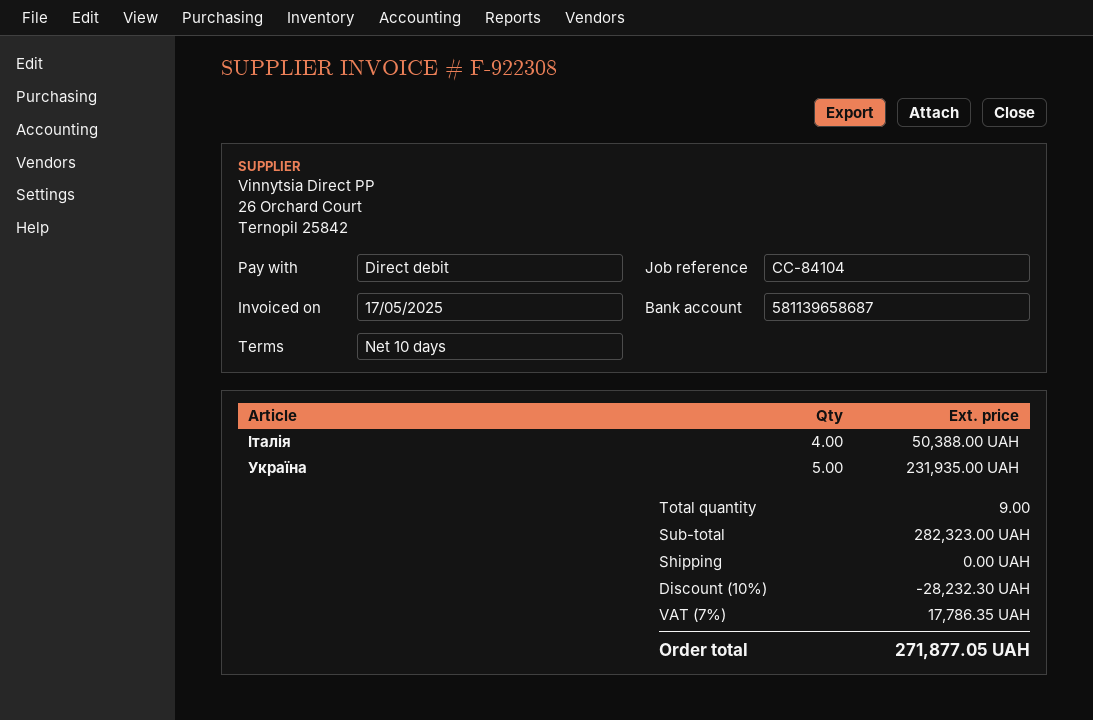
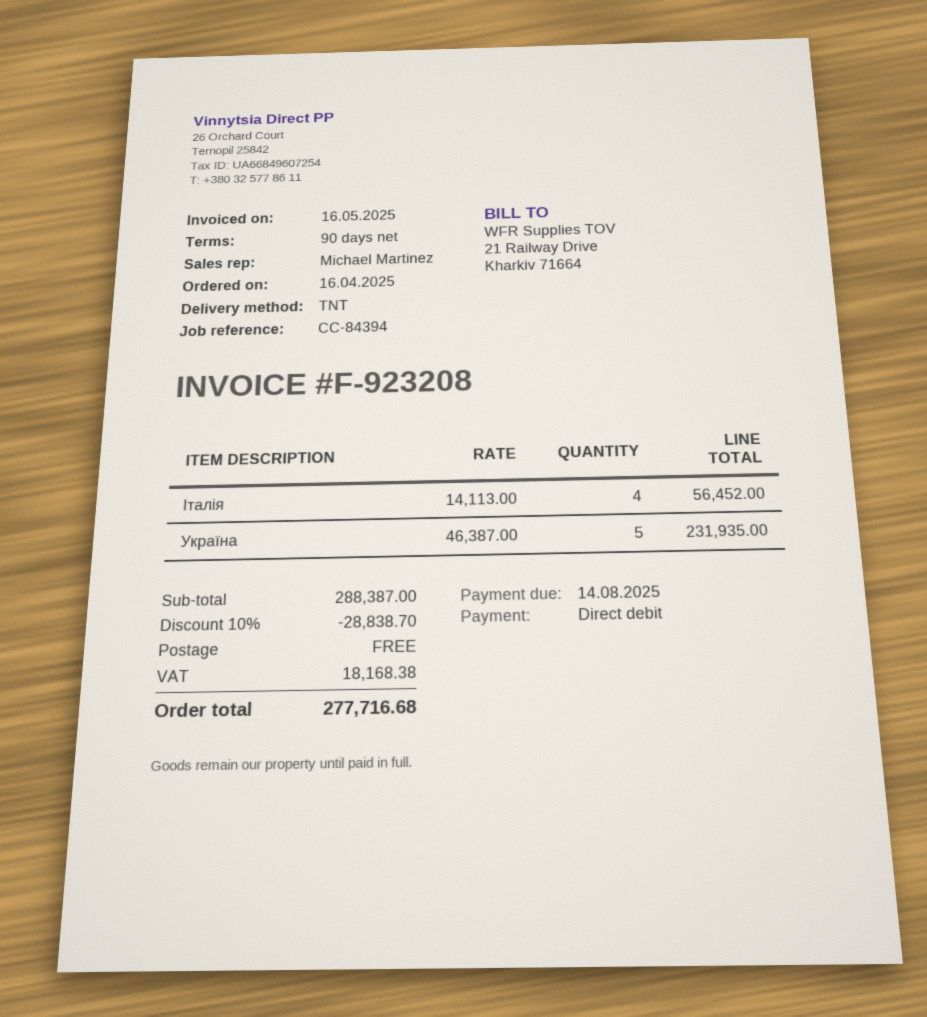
invoice number: F-922308 -> F-923208
invoice date: 2025-05-17 -> 2025-05-16
payment terms: 10 days -> 90 days
reference: CC-84104 -> CC-84394
Італія: 4 for 50388.00 -> 4 for 56452.00
subtotal: 282323.00 -> 288387.00
discount: 10% = 28232.30 -> 10% = 28838.70
tax: 17786.35 -> 18168.38
total: 271877.05 -> 277716.68

